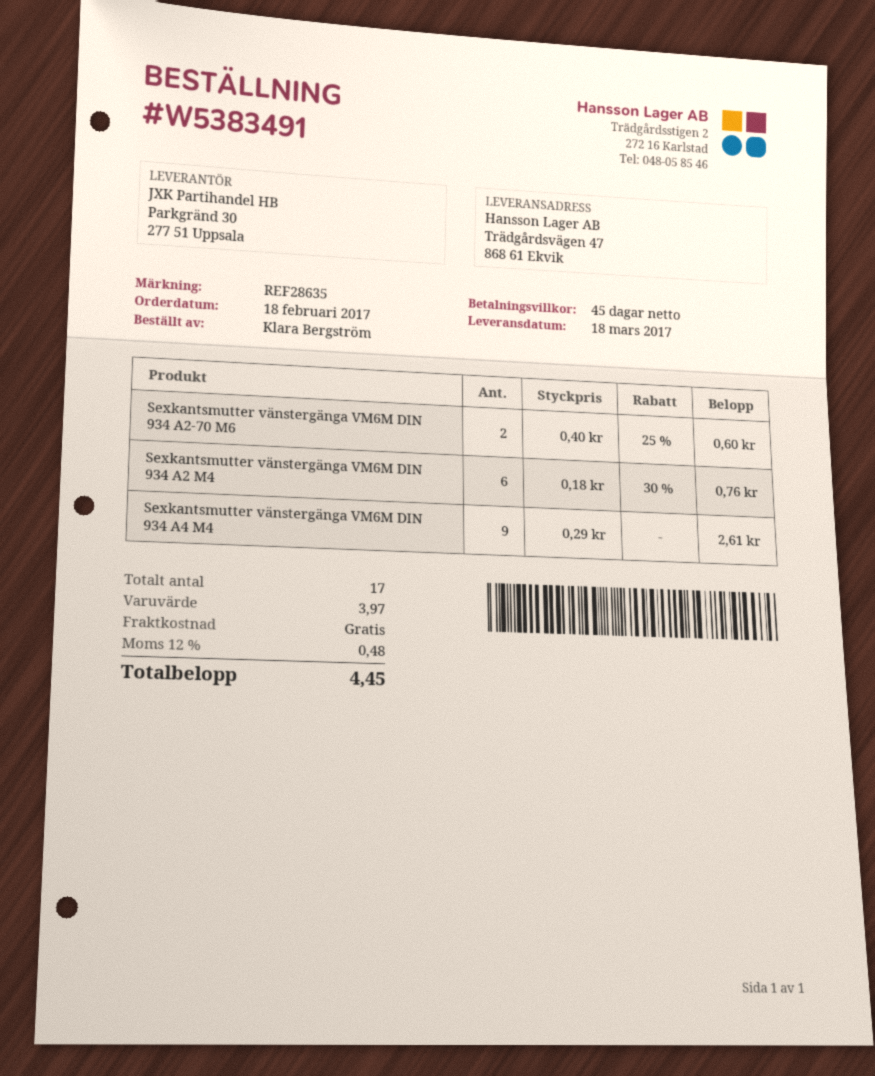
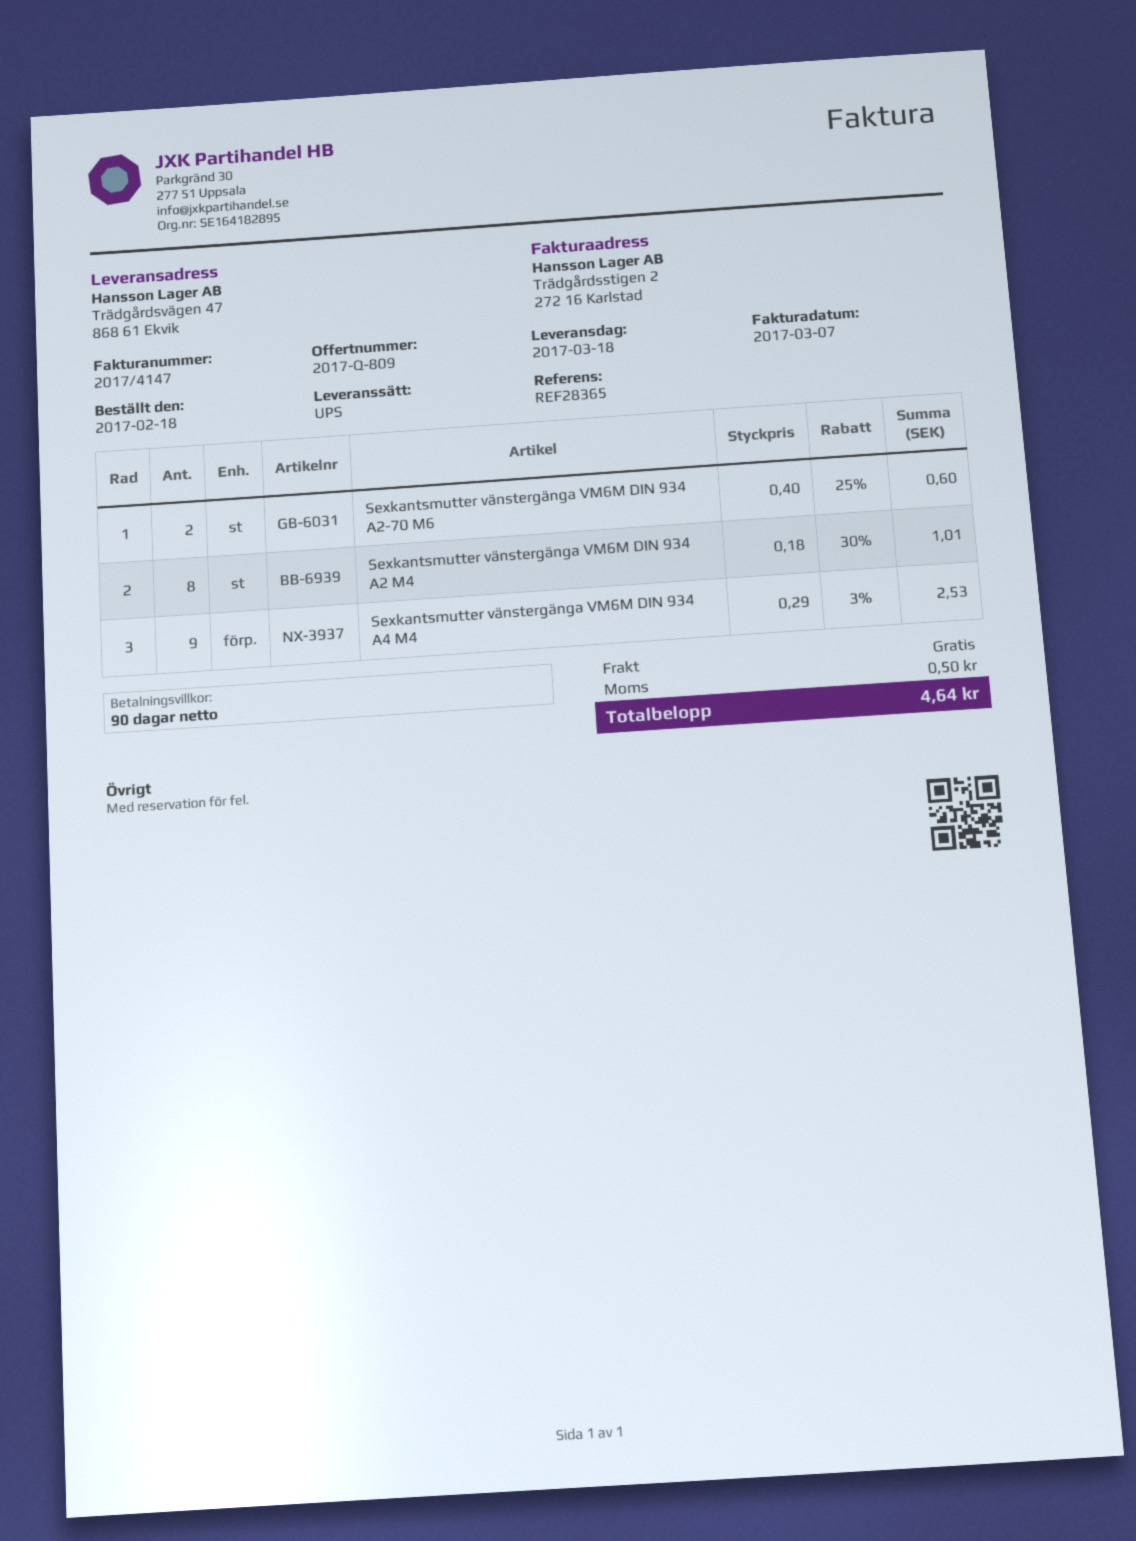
payment terms: 45 days -> 90 days
reference: REF28635 -> REF28365
Sexkantsmutter vänstergänga VM6M DIN 934 A2 M4: 6 x 0.18 - 30% = 0.76 -> 8 x 0.18 - 30% = 1.01
Sexkantsmutter vänstergänga VM6M DIN 934 A4 M4: 9 x 0.29 = 2.61 -> 9 x 0.29 - 3% = 2.53
tax: 0.48 -> 0.50
total: 4.45 -> 4.64

